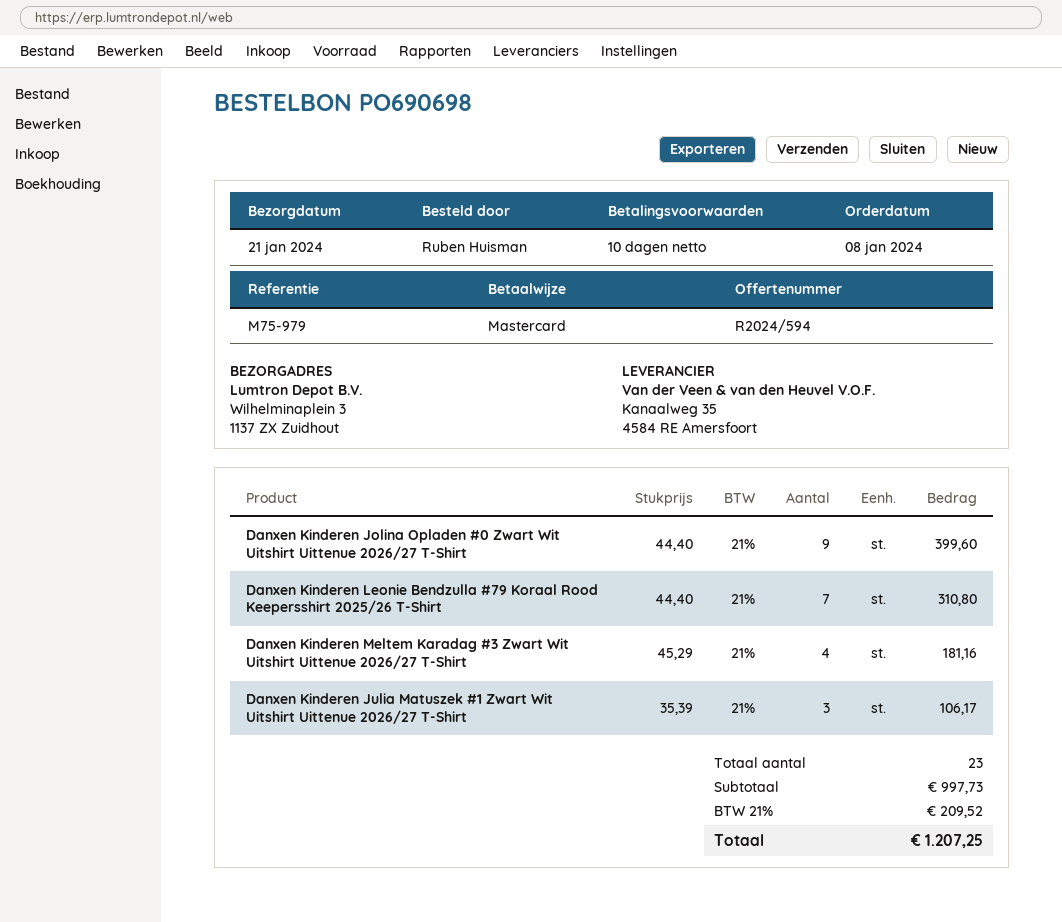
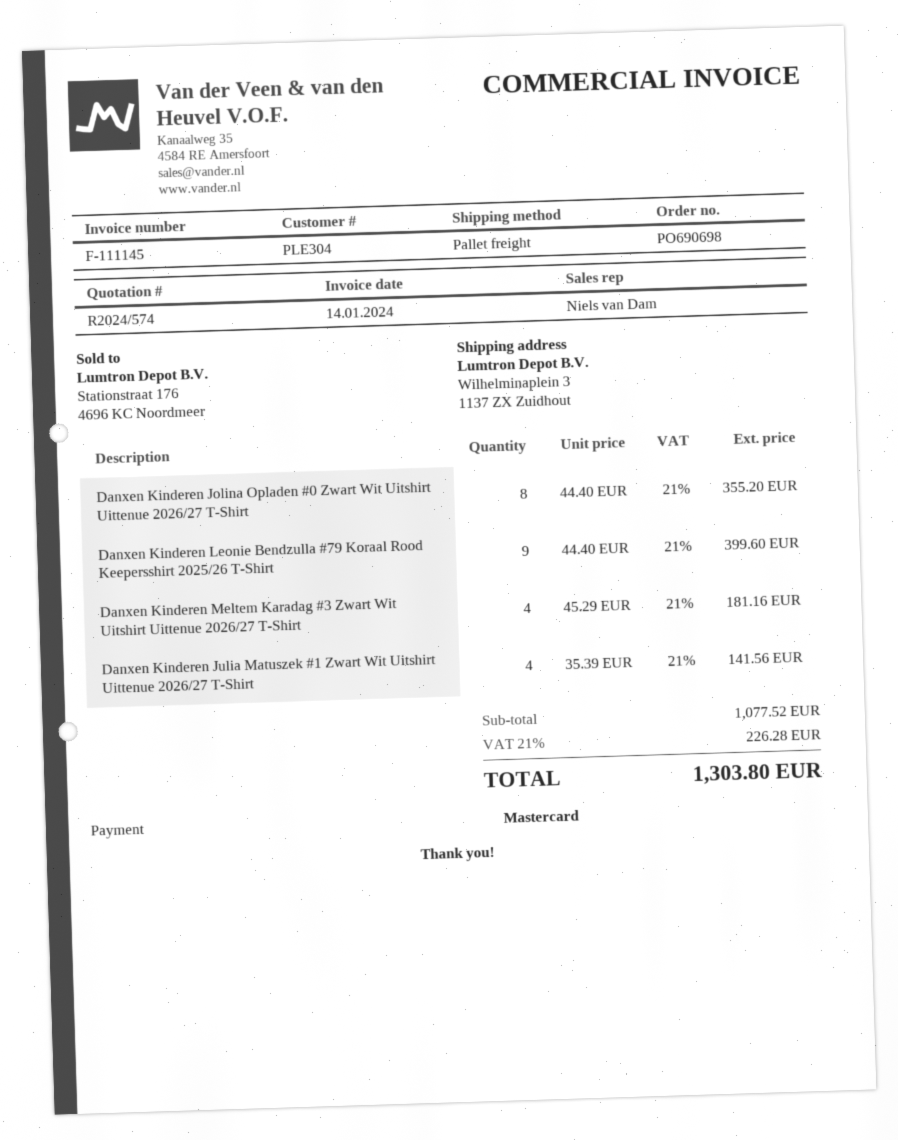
quote number: R2024/594 -> R2024/574
Danxen Kinderen Jolina Opladen #0 Zwart Wit Uitshirt Uittenue 2026/27 T-Shirt: 9 x 44.40 = 399.60 -> 8 x 44.40 = 355.20
Danxen Kinderen Leonie Bendzulla #79 Koraal Rood Keepersshirt 2025/26 T-Shirt: 7 x 44.40 = 310.80 -> 9 x 44.40 = 399.60
Danxen Kinderen Julia Matuszek #1 Zwart Wit Uitshirt Uittenue 2026/27 T-Shirt: 3 x 35.39 = 106.17 -> 4 x 35.39 = 141.56
subtotal: 997.73 -> 1077.52
tax: 21% = 209.52 -> 21% = 226.28
total: 1207.25 -> 1303.80

